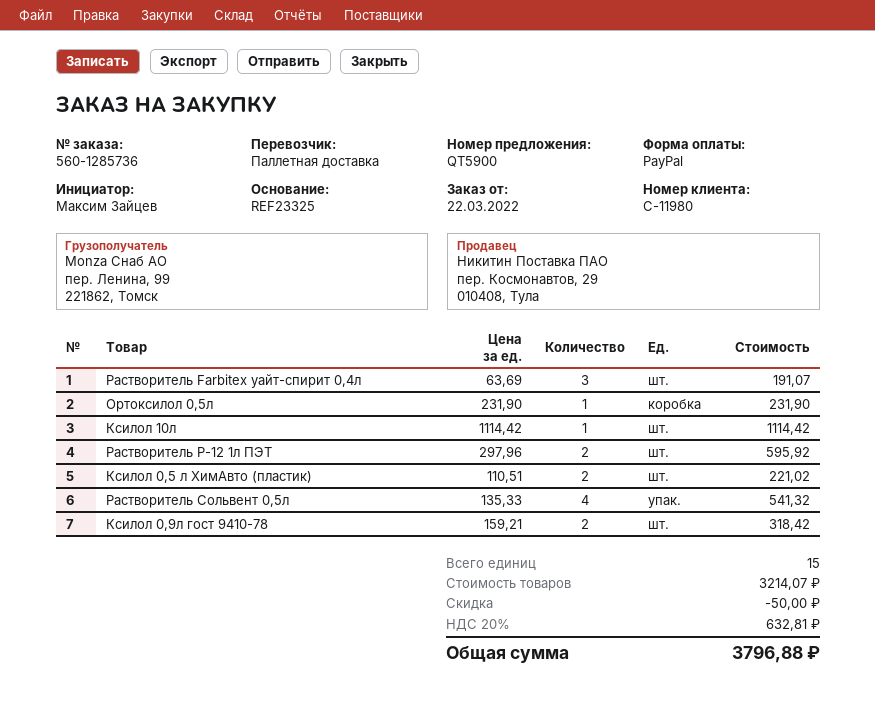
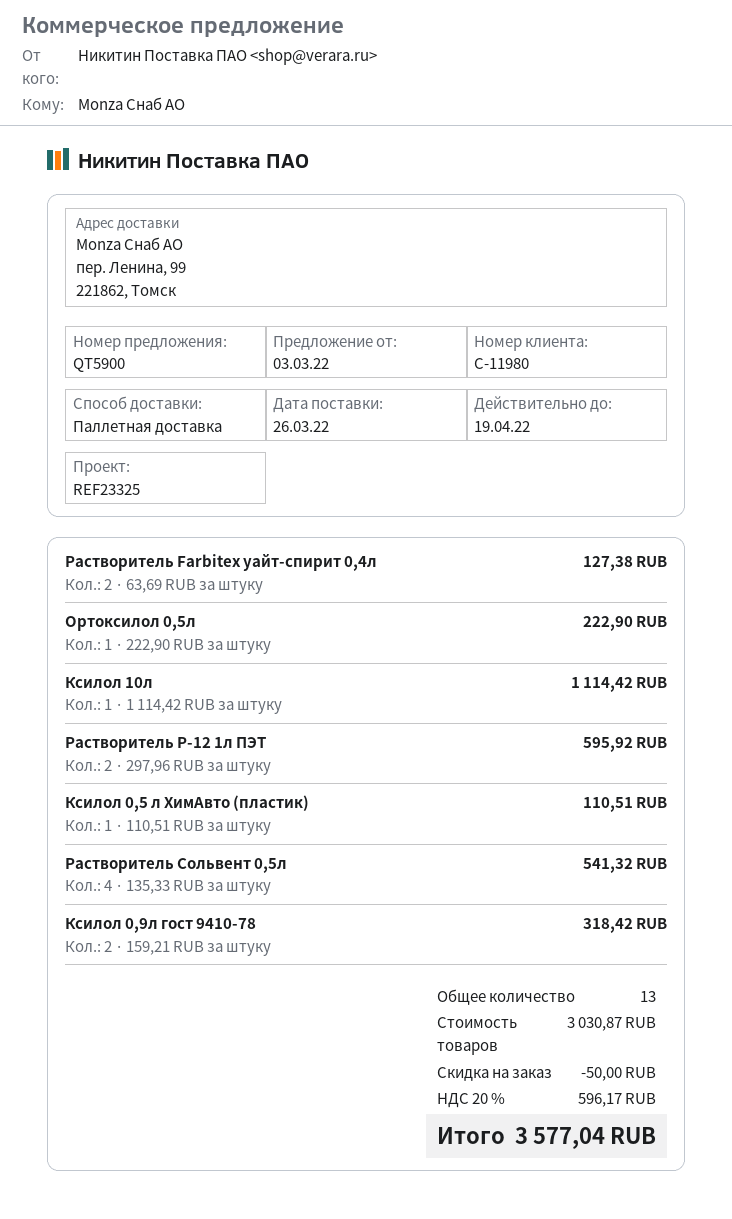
Растворитель Farbitex уайт-спирит 0,4л: 3 x 63.69 = 191.07 -> 2 x 63.69 = 127.38
Ортоксилол 0,5л: 1 x 231.90 = 231.90 -> 1 x 222.90 = 222.90
Ксилол 0,5 л ХимАвто (пластик): 2 x 110.51 = 221.02 -> 1 x 110.51 = 110.51
total quantity: 15 -> 13
subtotal: 3214.07 -> 3030.87
tax: 20% = 632.81 -> 20% = 596.17
total: 3796.88 -> 3577.04

